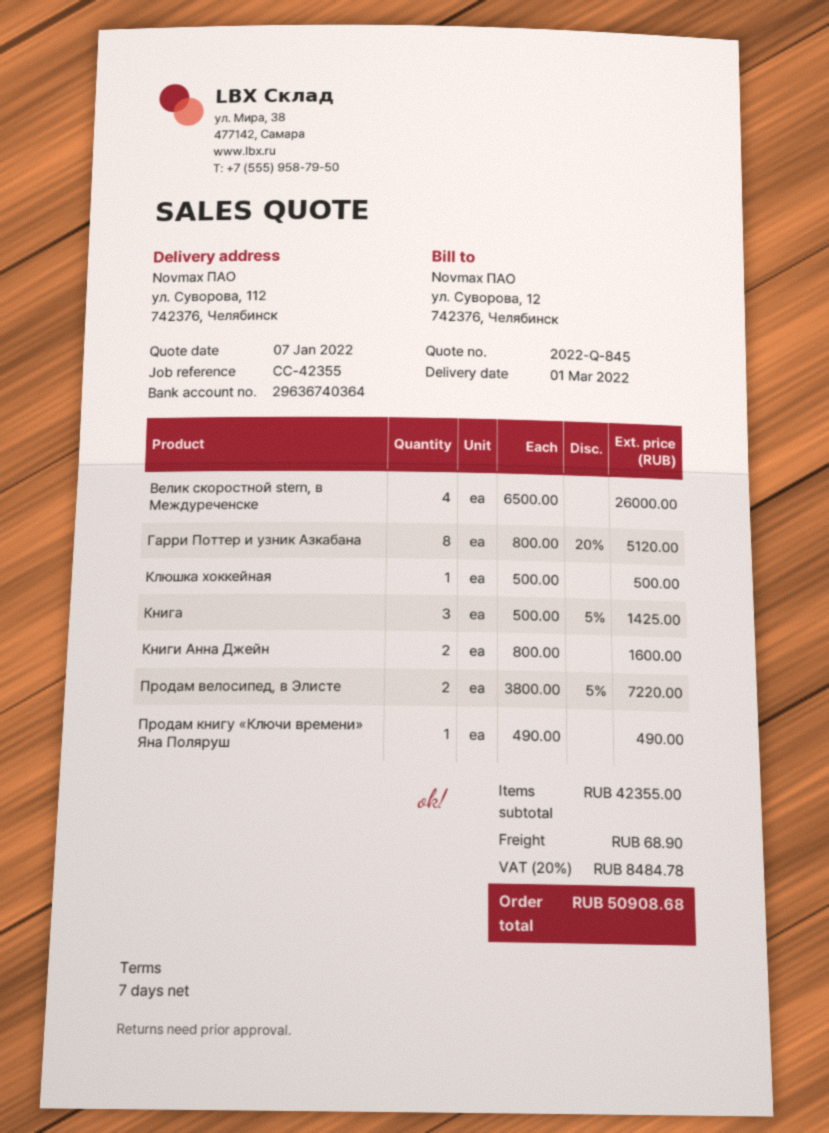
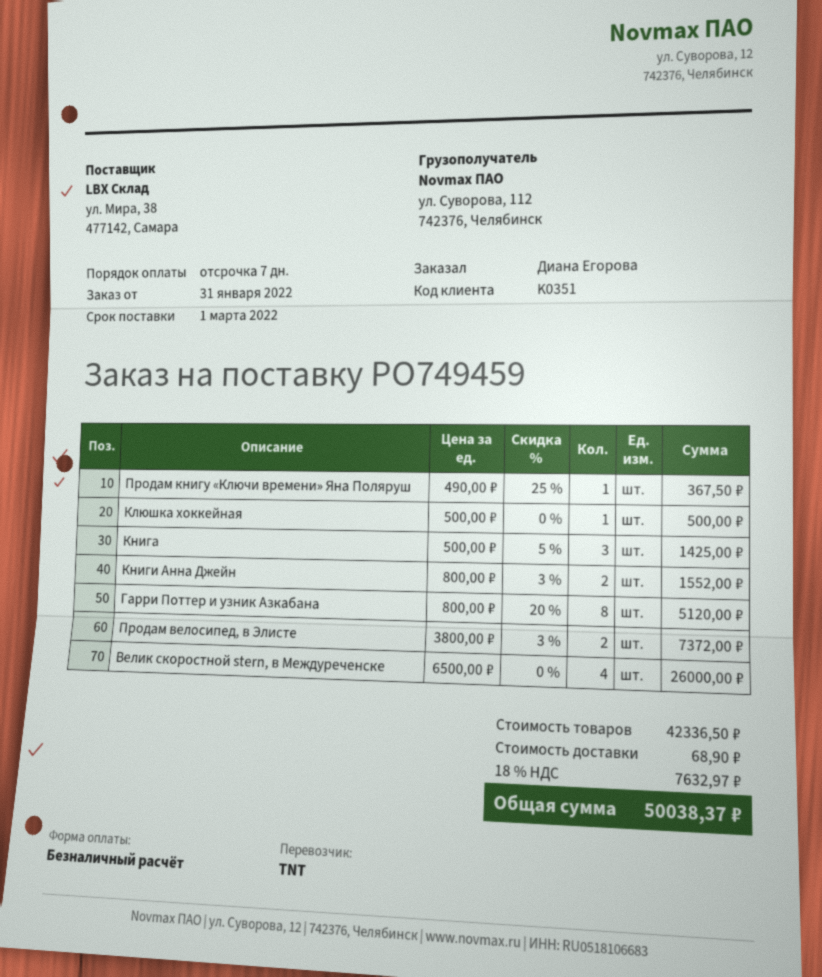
Книги Анна Джейн: 2 x 800.00 = 1600.00 -> 2 x 800.00 - 3% = 1552.00
Продам велосипед, в Элисте: 2 x 3800.00 - 5% = 7220.00 -> 2 x 3800.00 - 3% = 7372.00
Продам книгу «Ключи времени» Яна Поляруш: 1 x 490.00 = 490.00 -> 1 x 490.00 - 25% = 367.50
subtotal: 42355.00 -> 42336.50
tax: 20% = 8484.78 -> 18% = 7632.97
total: 50908.68 -> 50038.37

